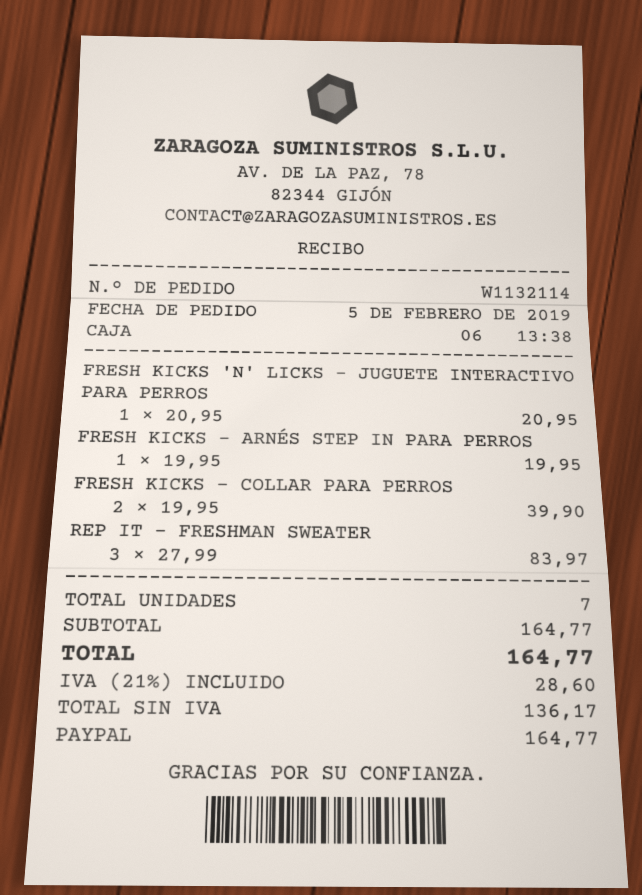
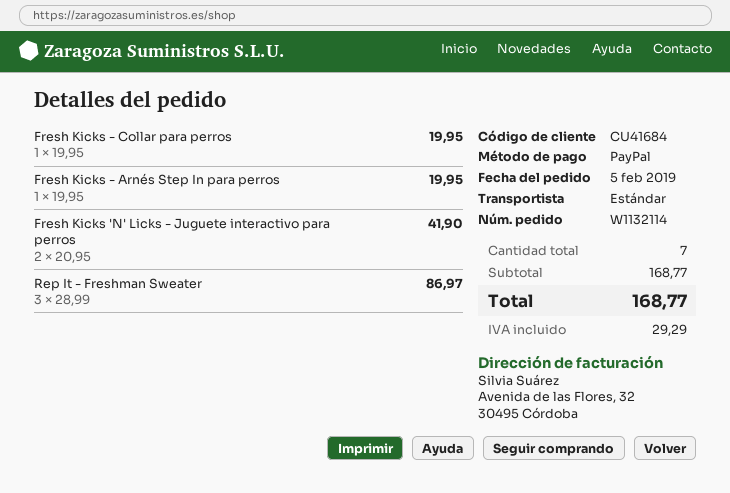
FRESH KICKS 'N' LICKS - JUGUETE INTERACTIVO PARA PERROS: 1 x 20.95 = 20.95 -> 2 x 20.95 = 41.90
FRESH KICKS - COLLAR PARA PERROS: 2 x 19.95 = 39.90 -> 1 x 19.95 = 19.95
REP IT - FRESHMAN SWEATER: 3 x 27.99 = 83.97 -> 3 x 28.99 = 86.97
subtotal: 164.77 -> 168.77
tax: 28.60 -> 29.29
total: 164.77 -> 168.77

